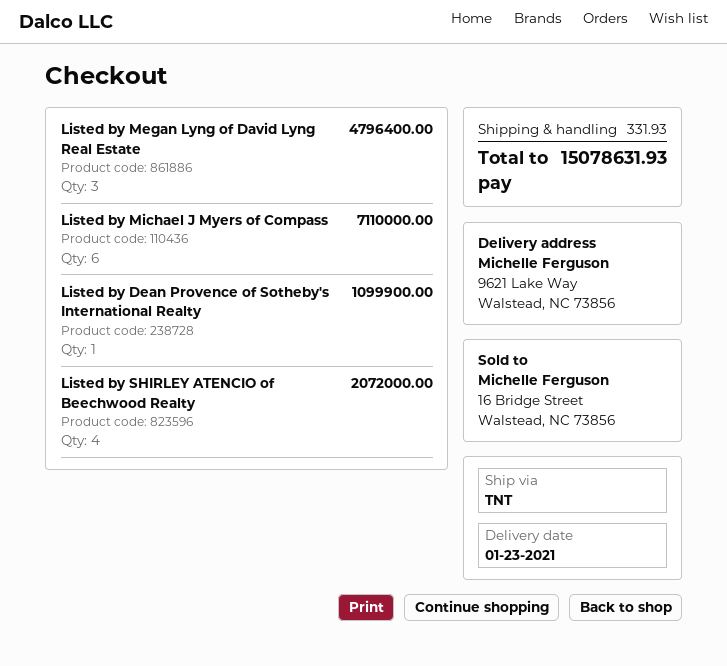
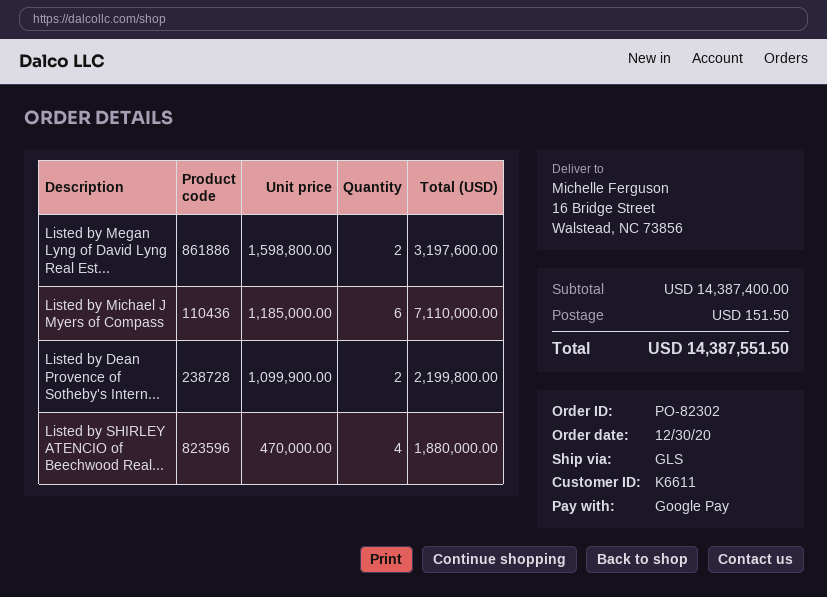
shipping method: TNT -> GLS
ship to: 9621 Lake Way, Walstead, NC 73856 -> 16 Bridge Street, Walstead, NC 73856
Listed by Megan Lyng of David Lyng Real Estate: 3 for 4796400.00 -> 2 for 3197600.00
Listed by Dean Provence of Sotheby's International Realty: 1 for 1099900.00 -> 2 for 2199800.00
Listed by SHIRLEY ATENCIO of Beechwood Realty: 4 for 2072000.00 -> 4 for 1880000.00
shipping: 331.93 -> 151.50
total: 15078631.93 -> 14387551.50

